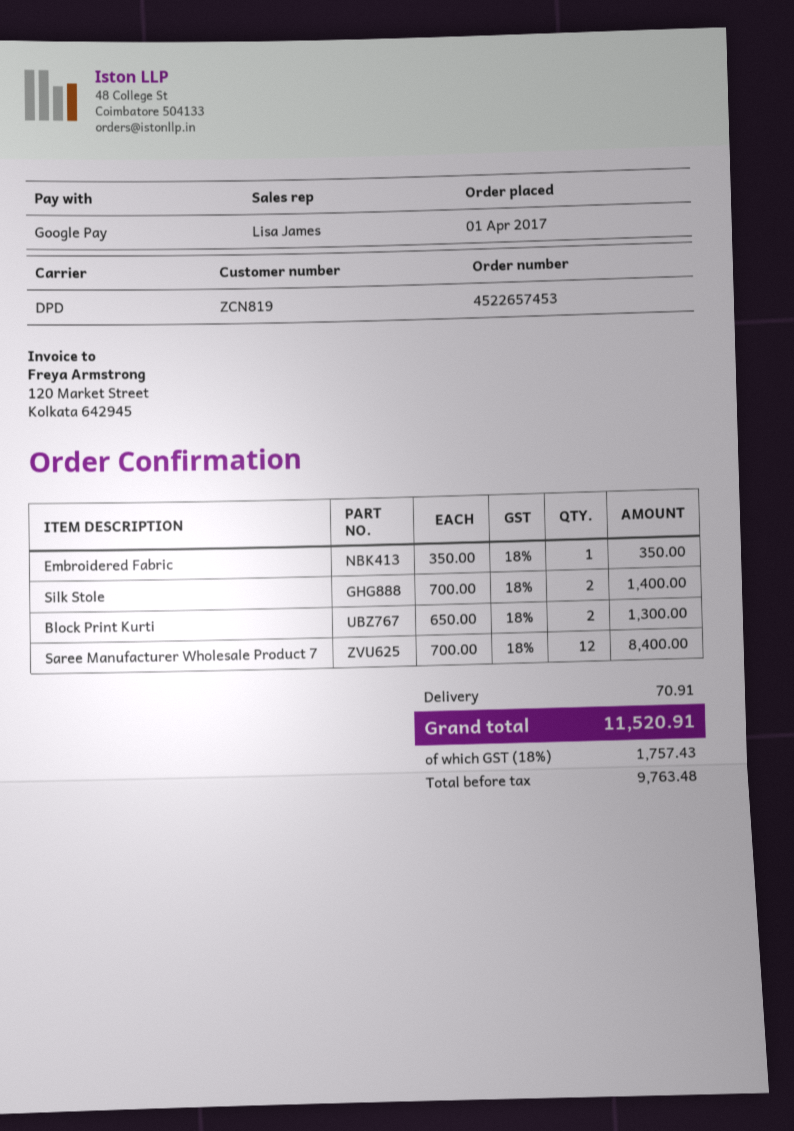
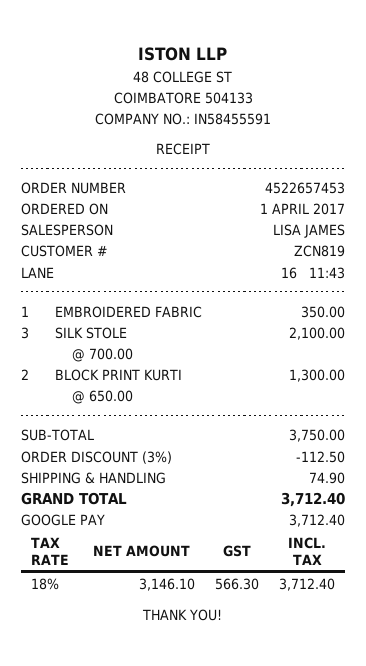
Silk Stole: 2 x 700.00 = 1400.00 -> 3 x 700.00 = 2100.00
Saree Manufacturer Wholesale Product 7: 12 x 700.00 = 8400.00 -> none
discount: none -> 3% = 112.50
shipping: 70.91 -> 74.90
net: 9763.48 -> 3146.10
tax: 18% = 1757.43 -> 18% = 566.30
total: 11520.91 -> 3712.40

